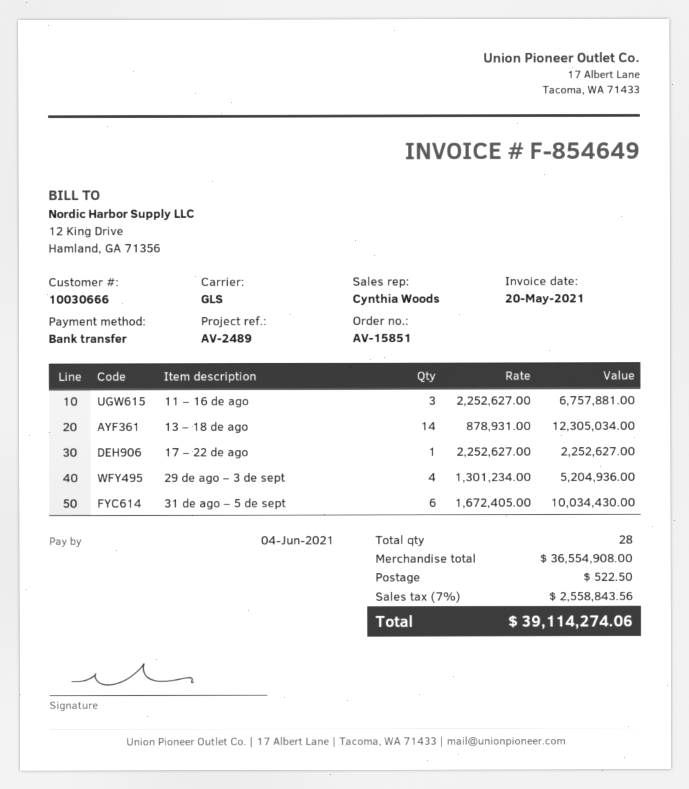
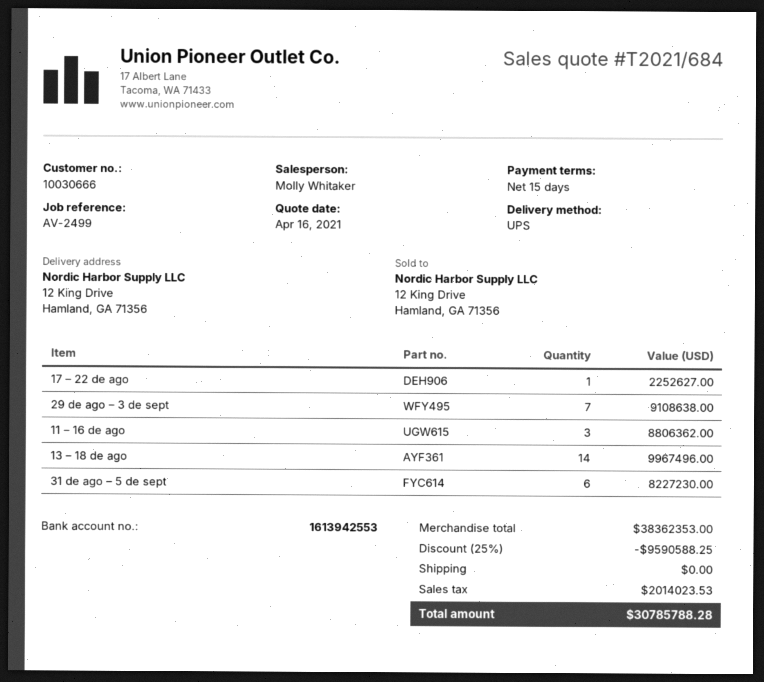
reference: AV-2489 -> AV-2499
sales rep: Cynthia Woods -> Molly Whitaker
shipping method: GLS -> UPS
11 – 16 de ago: 3 for 6757881.00 -> 3 for 8806362.00
13 – 18 de ago: 14 for 12305034.00 -> 14 for 9967496.00
29 de ago – 3 de sept: 4 for 5204936.00 -> 7 for 9108638.00
31 de ago – 5 de sept: 6 for 10034430.00 -> 6 for 8227230.00
subtotal: 36554908.00 -> 38362353.00
discount: none -> 25% = 9590588.25
shipping: 522.50 -> 0.00
tax: 2558843.56 -> 2014023.53
total: 39114274.06 -> 30785788.28

